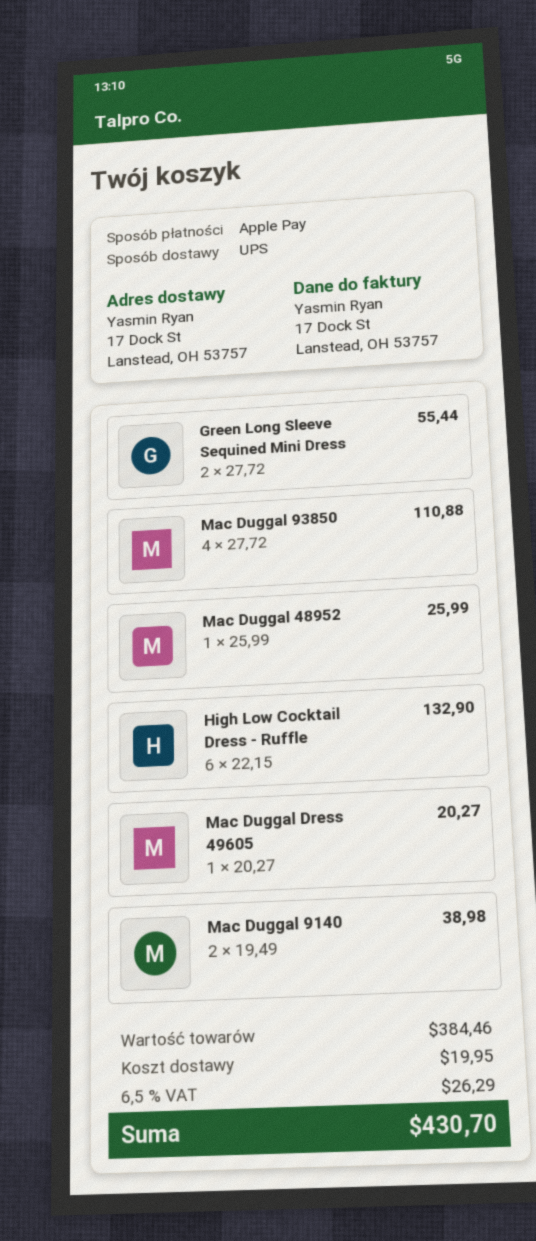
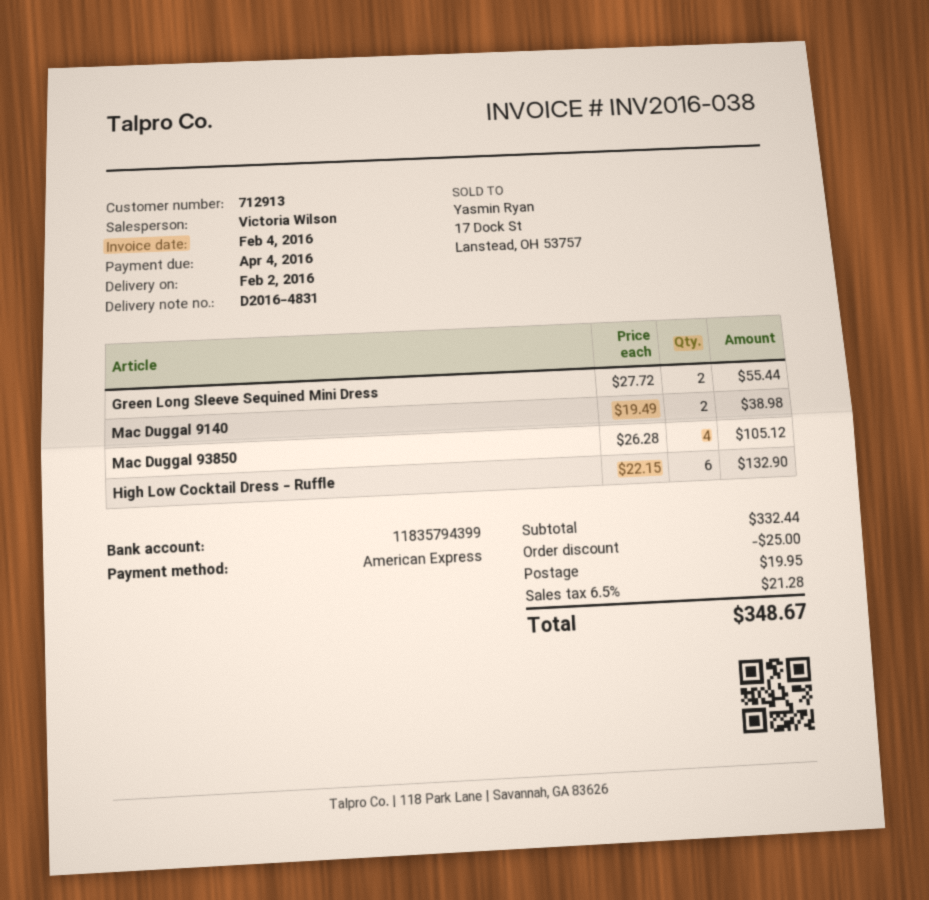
payment method: Apple Pay -> American Express
Mac Duggal 93850: 4 x 27.72 = 110.88 -> 4 x 26.28 = 105.12
Mac Duggal 48952: 1 x 25.99 = 25.99 -> none
Mac Duggal Dress 49605: 1 x 20.27 = 20.27 -> none
subtotal: 384.46 -> 332.44
discount: none -> 25.00
tax: 6.5% = 26.29 -> 6.5% = 21.28
total: 430.70 -> 348.67

